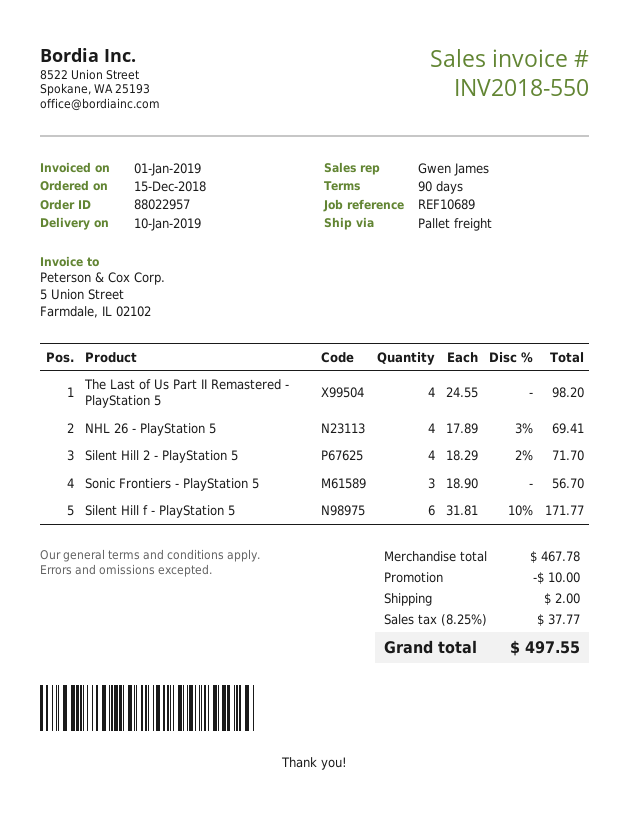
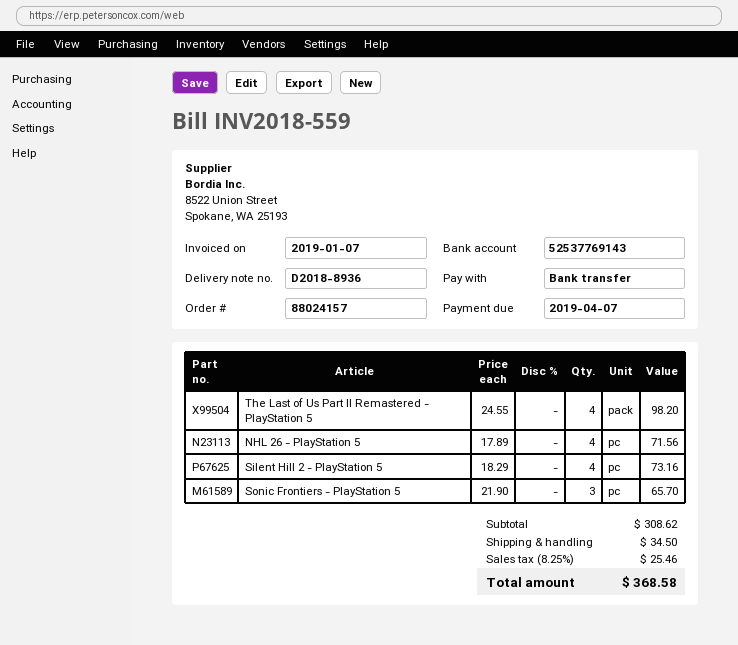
order number: 88022957 -> 88024157
invoice number: INV2018-550 -> INV2018-559
invoice date: 2019-01-01 -> 2019-01-07
NHL 26 - PlayStation 5: 4 x 17.89 - 3% = 69.41 -> 4 x 17.89 = 71.56
Silent Hill 2 - PlayStation 5: 4 x 18.29 - 2% = 71.70 -> 4 x 18.29 = 73.16
Sonic Frontiers - PlayStation 5: 3 x 18.90 = 56.70 -> 3 x 21.90 = 65.70
Silent Hill f - PlayStation 5: 6 x 31.81 - 10% = 171.77 -> none
subtotal: 467.78 -> 308.62
discount: 10.00 -> none
shipping: 2.00 -> 34.50
tax: 8.25% = 37.77 -> 8.25% = 25.46
total: 497.55 -> 368.58

